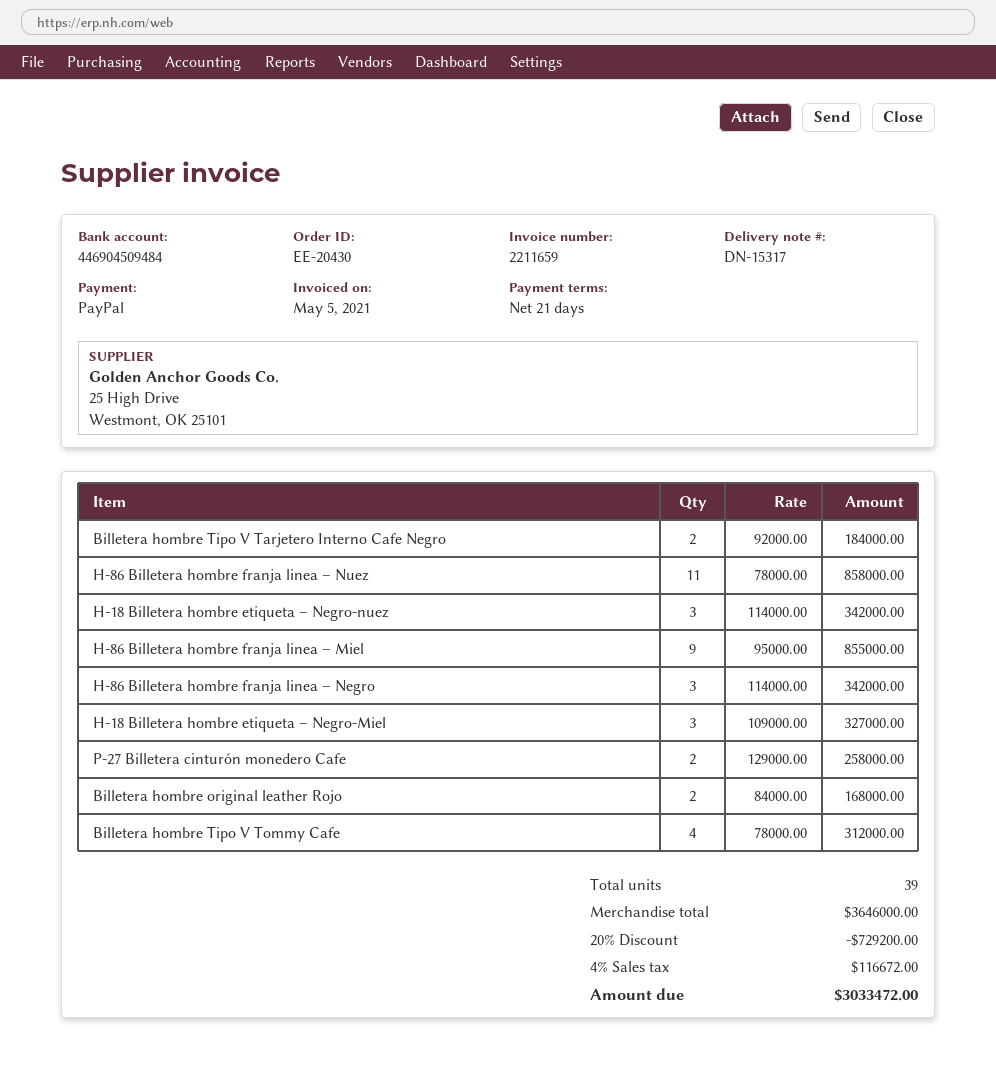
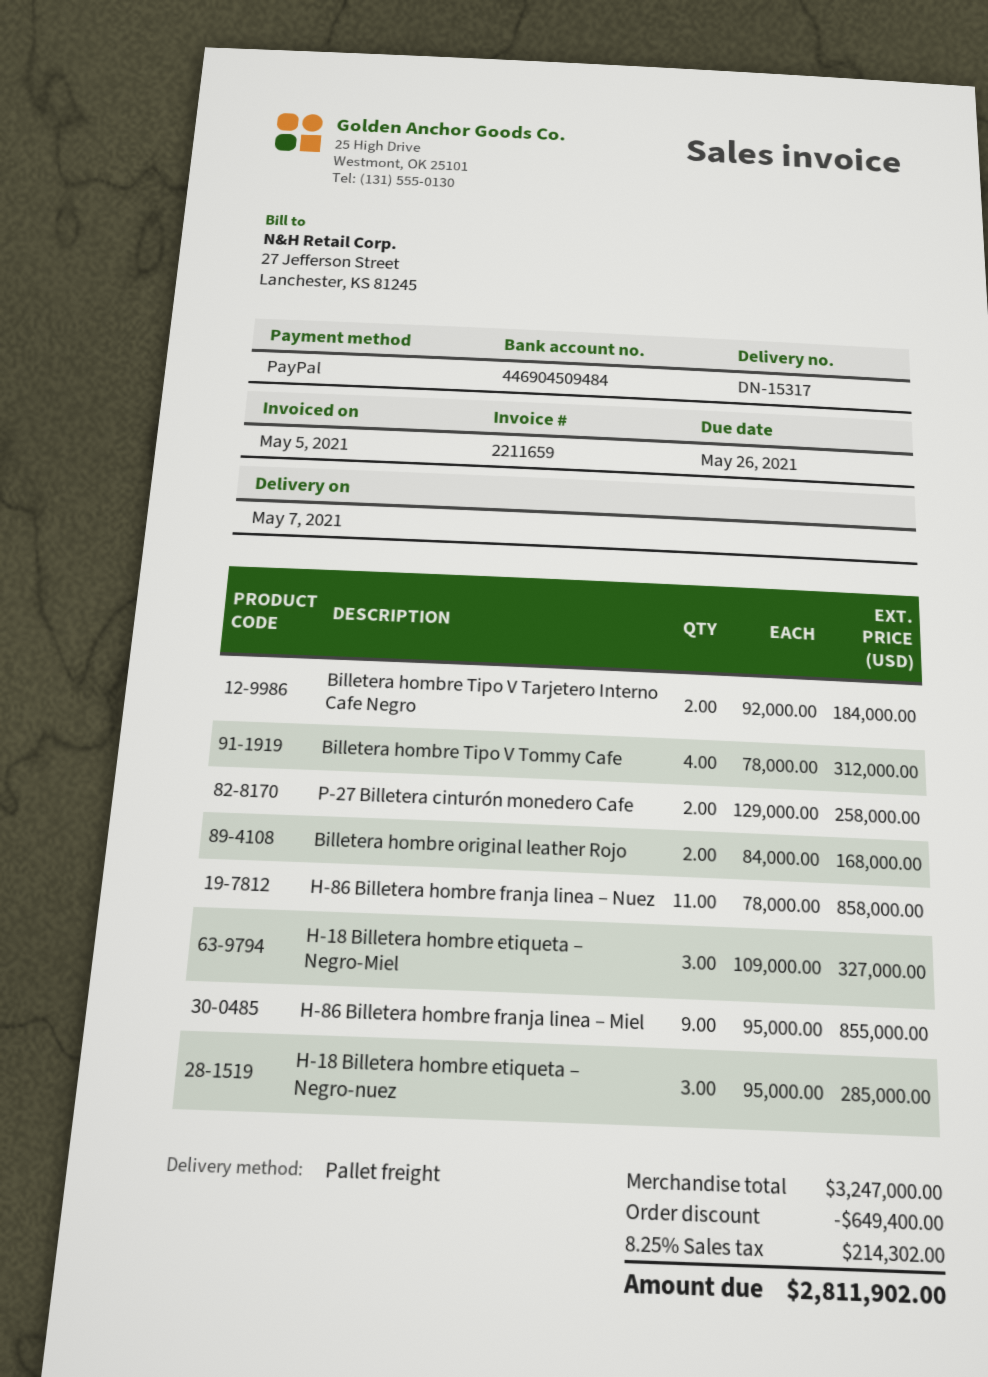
H-18 Billetera hombre etiqueta – Negro-nuez: 3 x 114000.00 = 342000.00 -> 3 x 95000.00 = 285000.00
H-86 Billetera hombre franja linea – Negro: 3 x 114000.00 = 342000.00 -> none
subtotal: 3646000.00 -> 3247000.00
discount: 729200.00 -> 649400.00
tax: 4% = 116672.00 -> 8.25% = 214302.00
total: 3033472.00 -> 2811902.00

